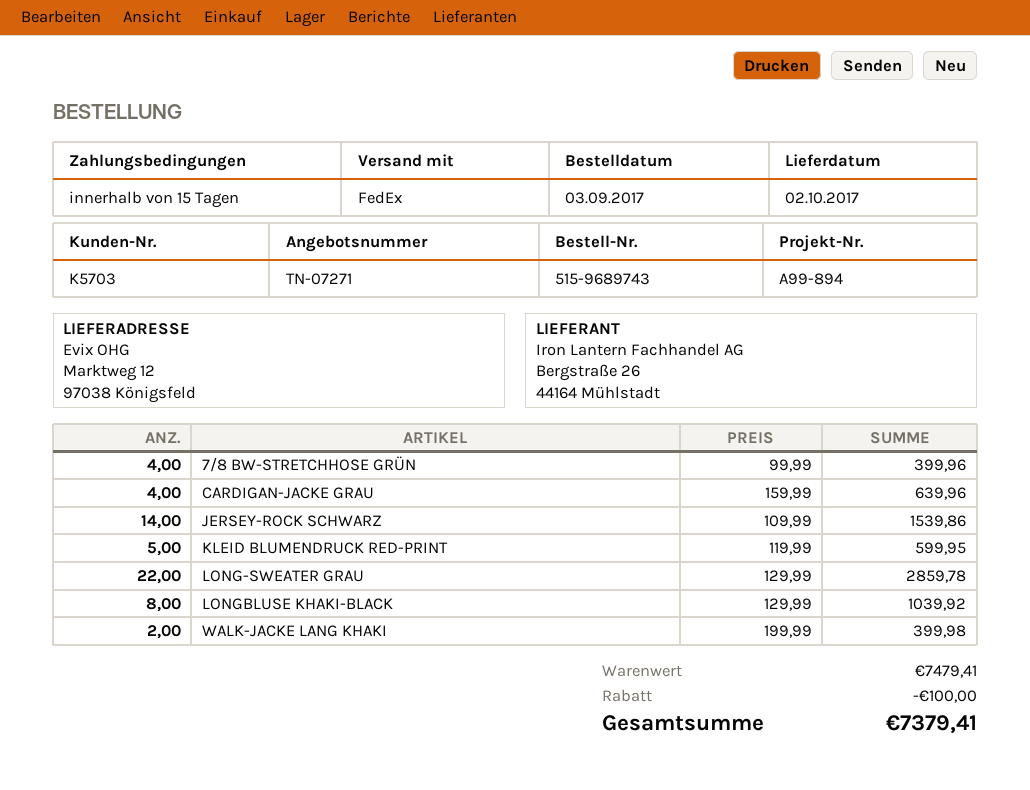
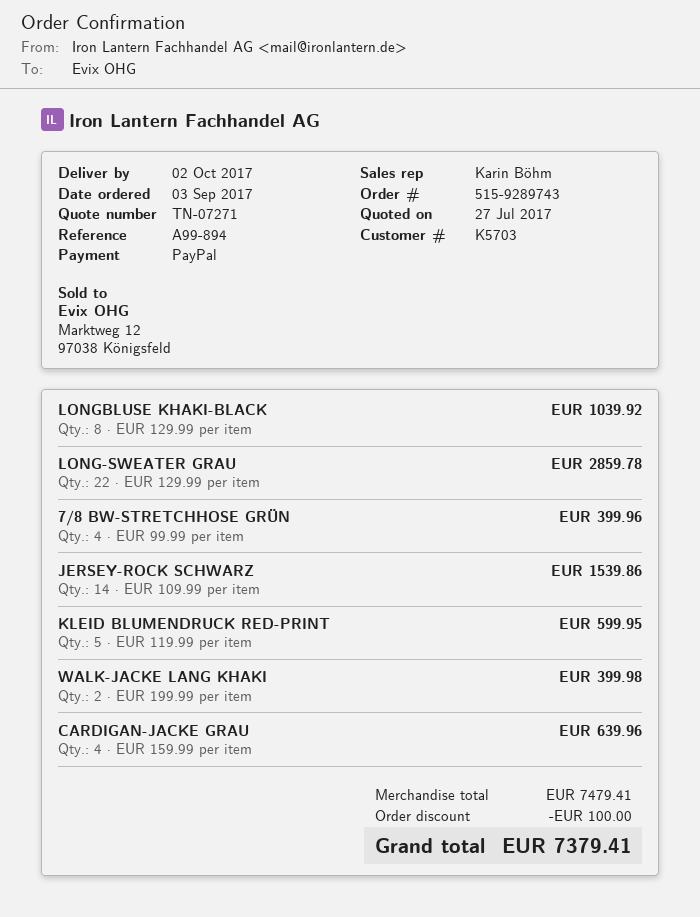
order number: 515-9689743 -> 515-9289743

